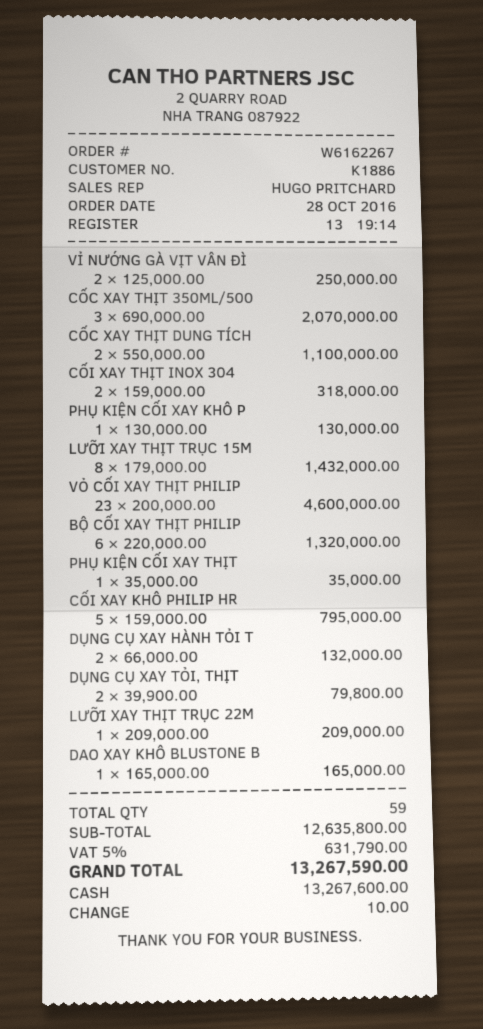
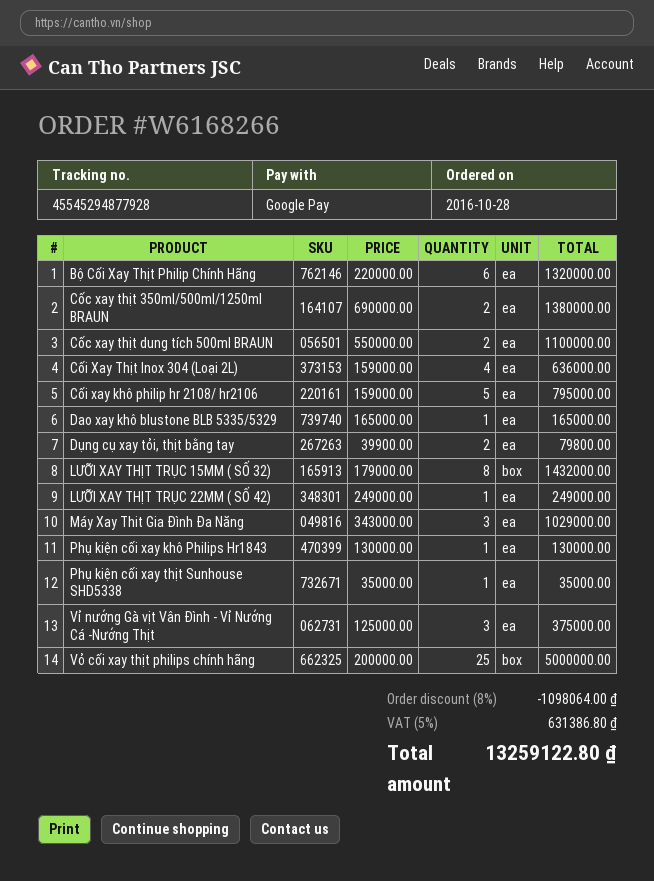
order number: W6162267 -> W6168266
payment method: cash -> Google Pay
VỈ NƯỚNG GÀ VỊT VÂN ĐÌ: 2 x 125000.00 = 250000.00 -> 3 x 125000.00 = 375000.00
CỐC XAY THỊT 350ML/500: 3 x 690000.00 = 2070000.00 -> 2 x 690000.00 = 1380000.00
CỐI XAY THỊT INOX 304: 2 x 159000.00 = 318000.00 -> 4 x 159000.00 = 636000.00
VỎ CỐI XAY THỊT PHILIP: 23 x 200000.00 = 4600000.00 -> 25 x 200000.00 = 5000000.00
DỤNG CỤ XAY HÀNH TỎI T: 2 x 66000.00 = 132000.00 -> none
LƯỠI XAY THỊT TRỤC 22M: 1 x 209000.00 = 209000.00 -> 1 x 249000.00 = 249000.00
Máy Xay Thit Gia Đình Đa Năng: none -> 3 x 343000.00 = 1029000.00
discount: none -> 8% = 1098064.00
tax: 5% = 631790.00 -> 5% = 631386.80
total: 13267590.00 -> 13259122.80

